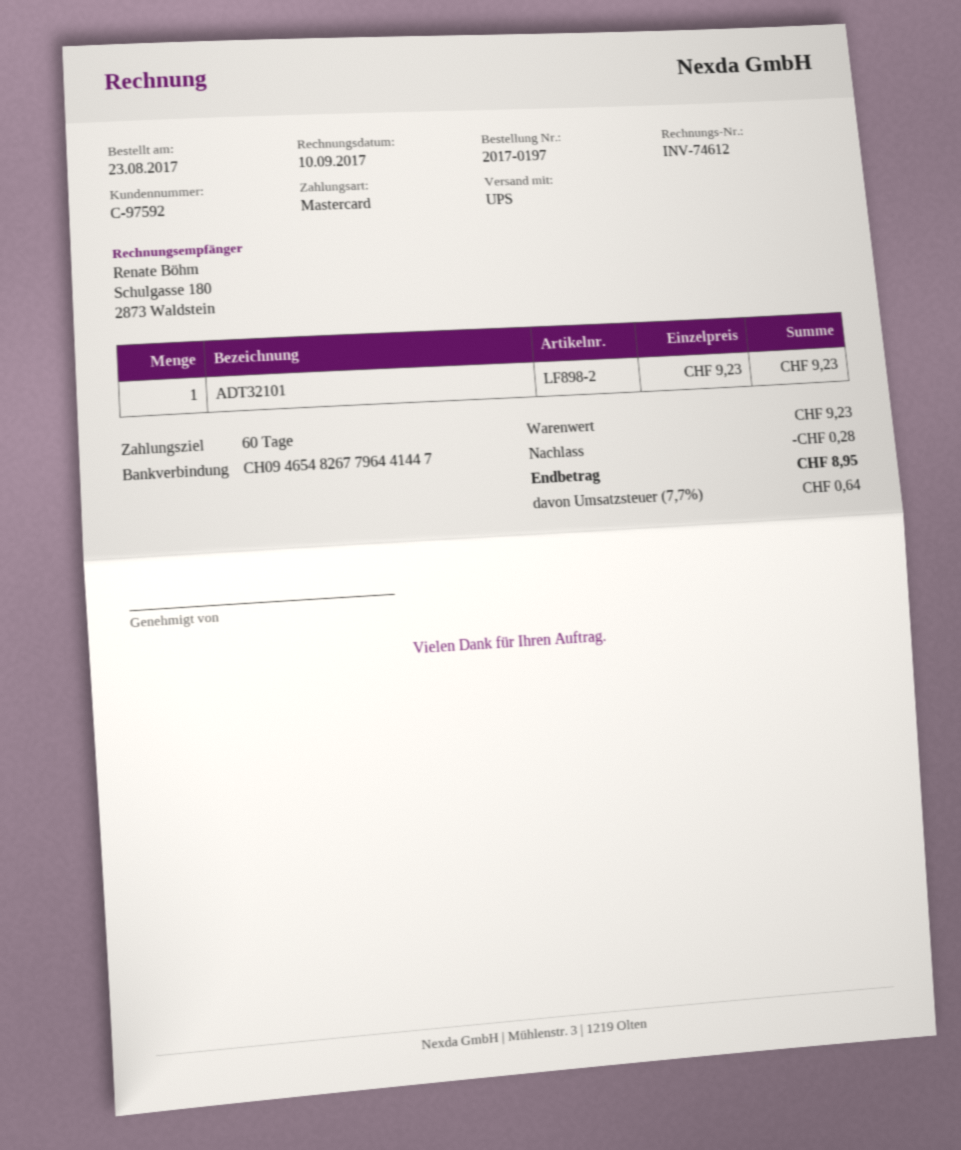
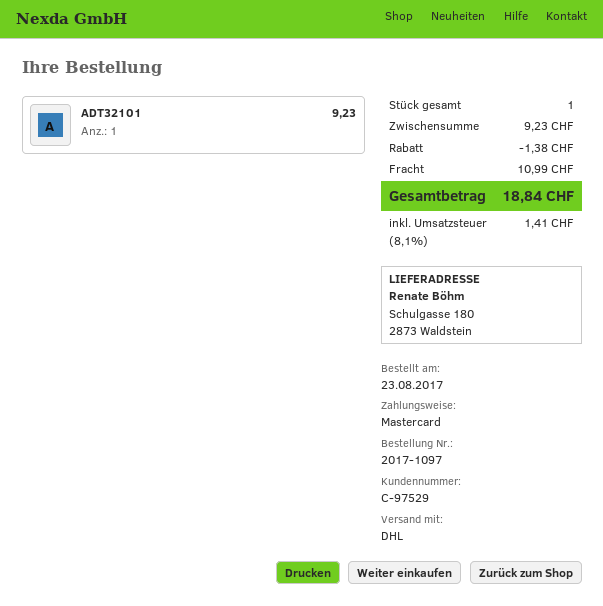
order number: 2017-0197 -> 2017-1097
customer number: C-97592 -> C-97529
shipping method: UPS -> DHL
discount: 0.28 -> 1.38
shipping: none -> 10.99
tax: 7.7% = 0.64 -> 8.1% = 1.41
total: 8.95 -> 18.84

